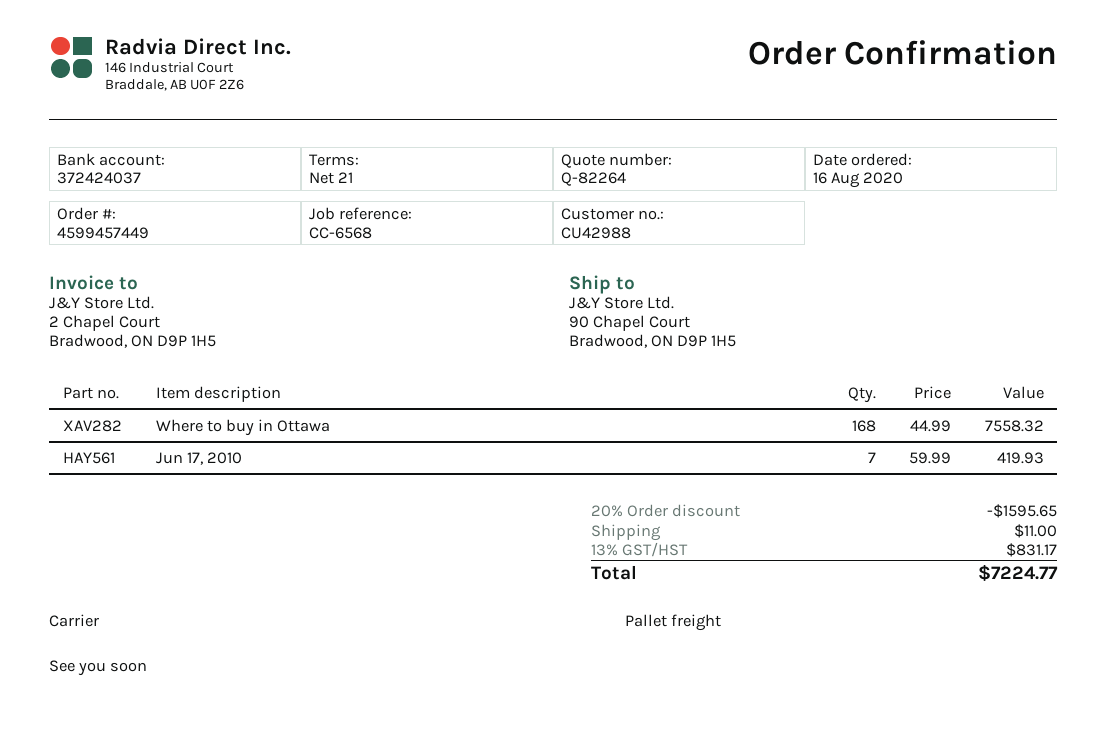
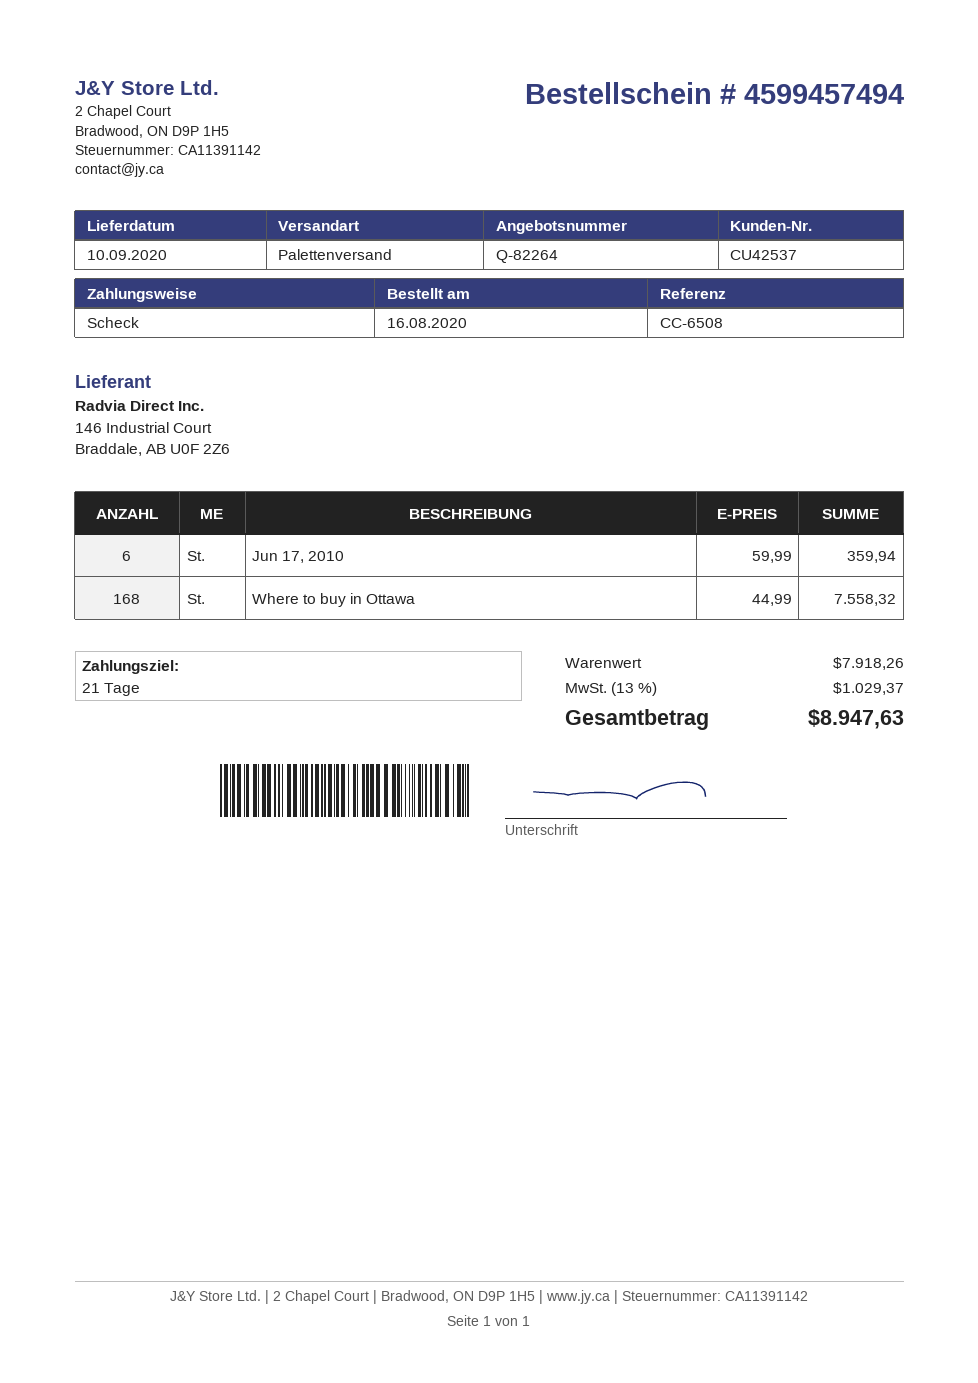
order number: 4599457449 -> 4599457494
customer number: CU42988 -> CU42537
reference: CC-6568 -> CC-6508
Jun 17, 2010: 7 x 59.99 = 419.93 -> 6 x 59.99 = 359.94
discount: 20% = 1595.65 -> none
shipping: 11.00 -> none
tax: 13% = 831.17 -> 13% = 1029.37
total: 7224.77 -> 8947.63

